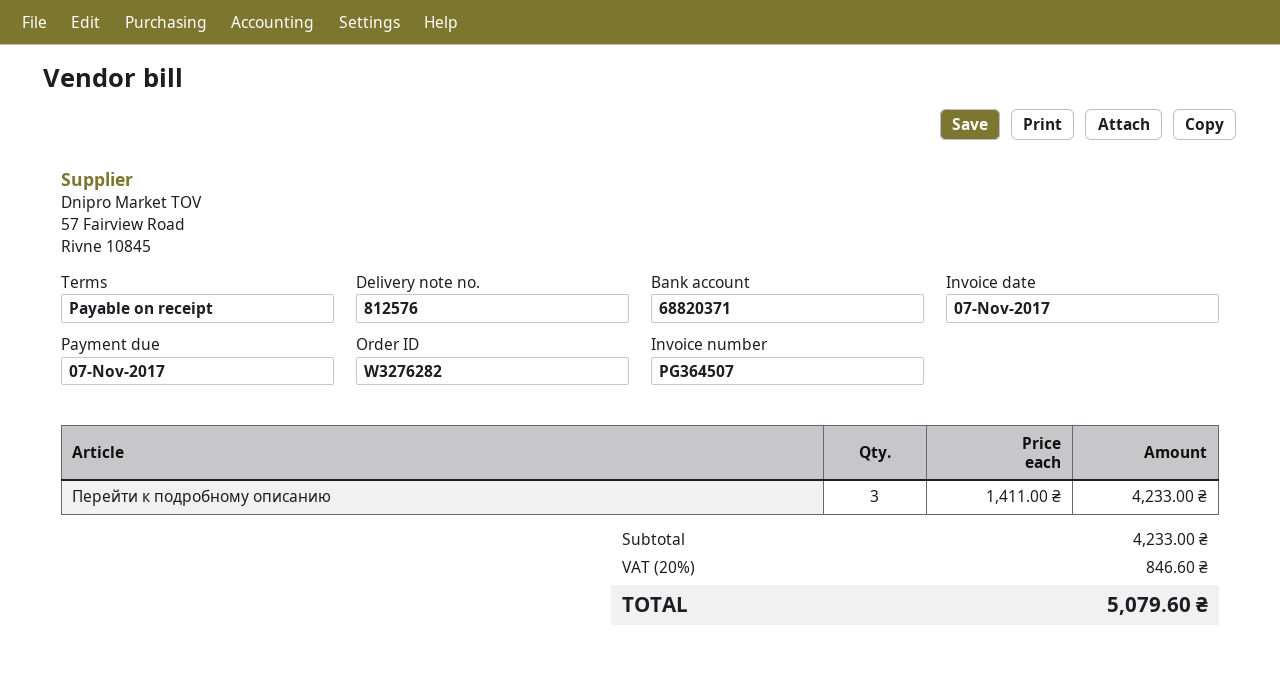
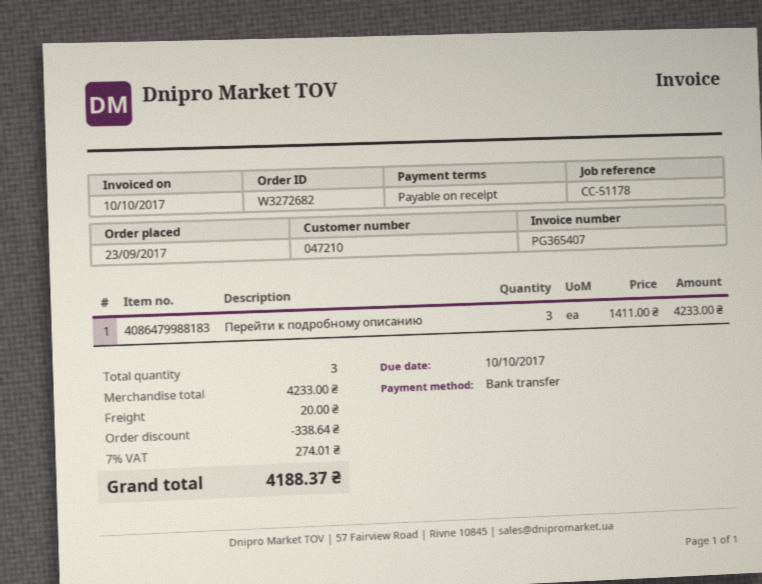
order number: W3276282 -> W3272682
invoice number: PG364507 -> PG365407
invoice date: 2017-11-07 -> 2017-10-10
due date: 2017-11-07 -> 2017-10-10
discount: none -> 338.64
shipping: none -> 20.00
tax: 20% = 846.60 -> 7% = 274.01
total: 5079.60 -> 4188.37

